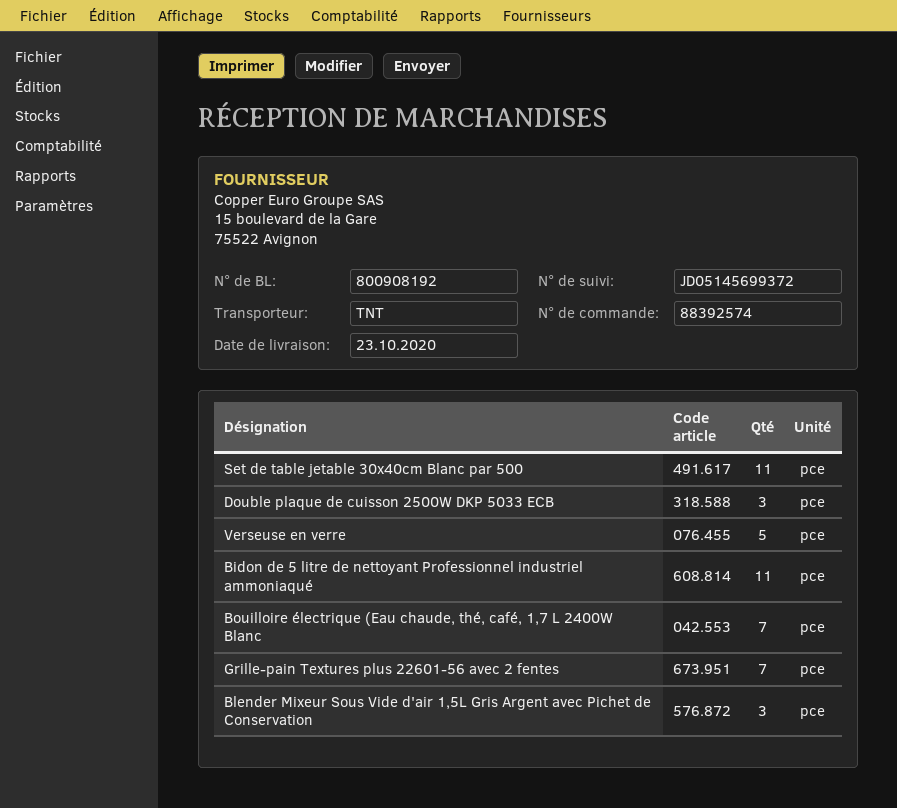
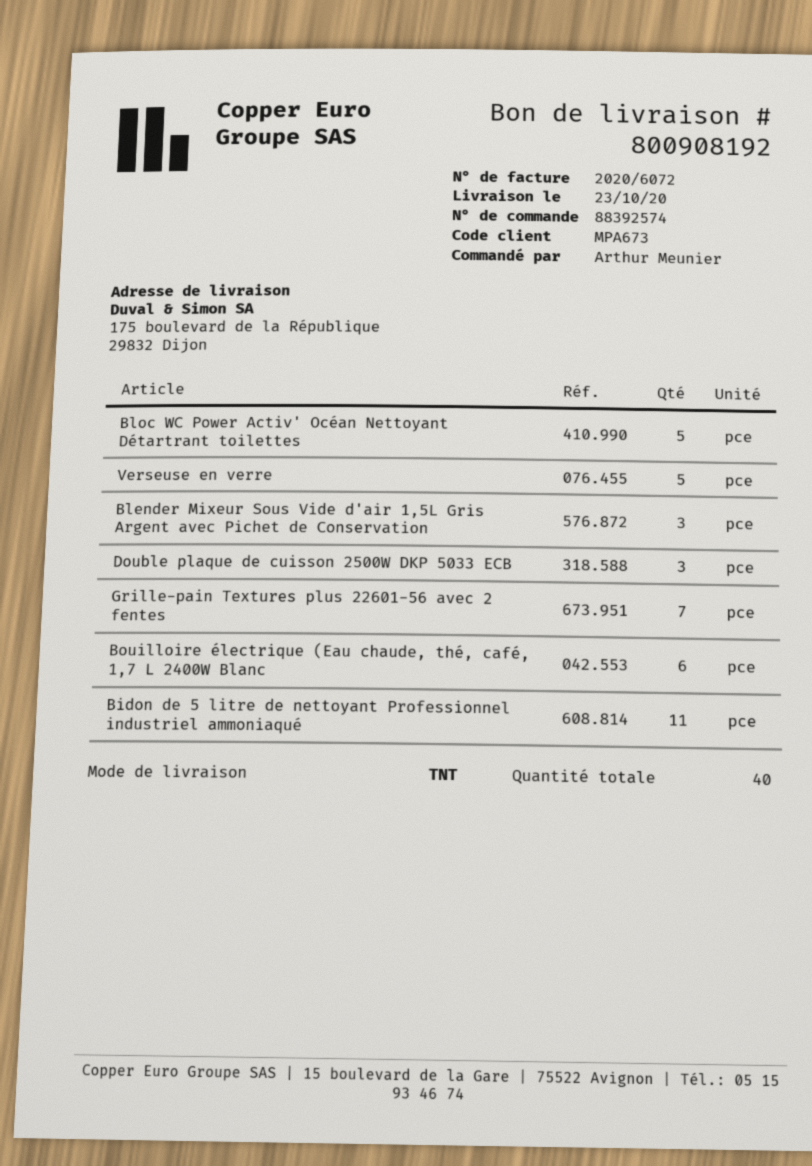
Set de table jetable 30x40cm Blanc par 500: 11 -> none
Bouilloire électrique (Eau chaude, thé, café, 1,7 L 2400W Blanc: 7 -> 6
Bloc WC Power Activ' Océan Nettoyant Détartrant toilettes: none -> 5

